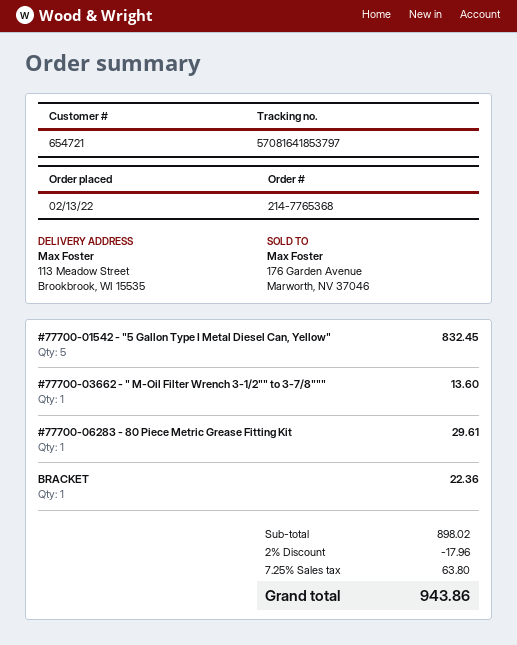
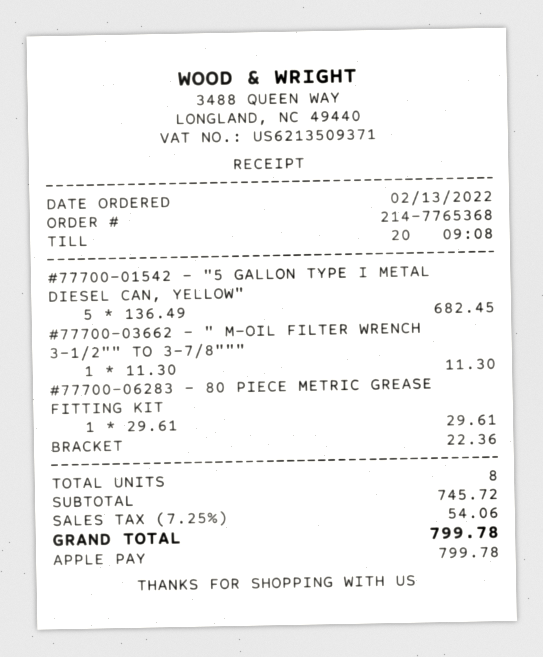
#77700-01542 - "5 Gallon Type I Metal Diesel Can, Yellow": 5 for 832.45 -> 5 for 682.45
#77700-03662 - " M-Oil Filter Wrench 3-1/2"" to 3-7/8""": 1 for 13.60 -> 1 for 11.30
subtotal: 898.02 -> 745.72
discount: 2% = 17.96 -> none
tax: 7.25% = 63.80 -> 7.25% = 54.06
total: 943.86 -> 799.78

